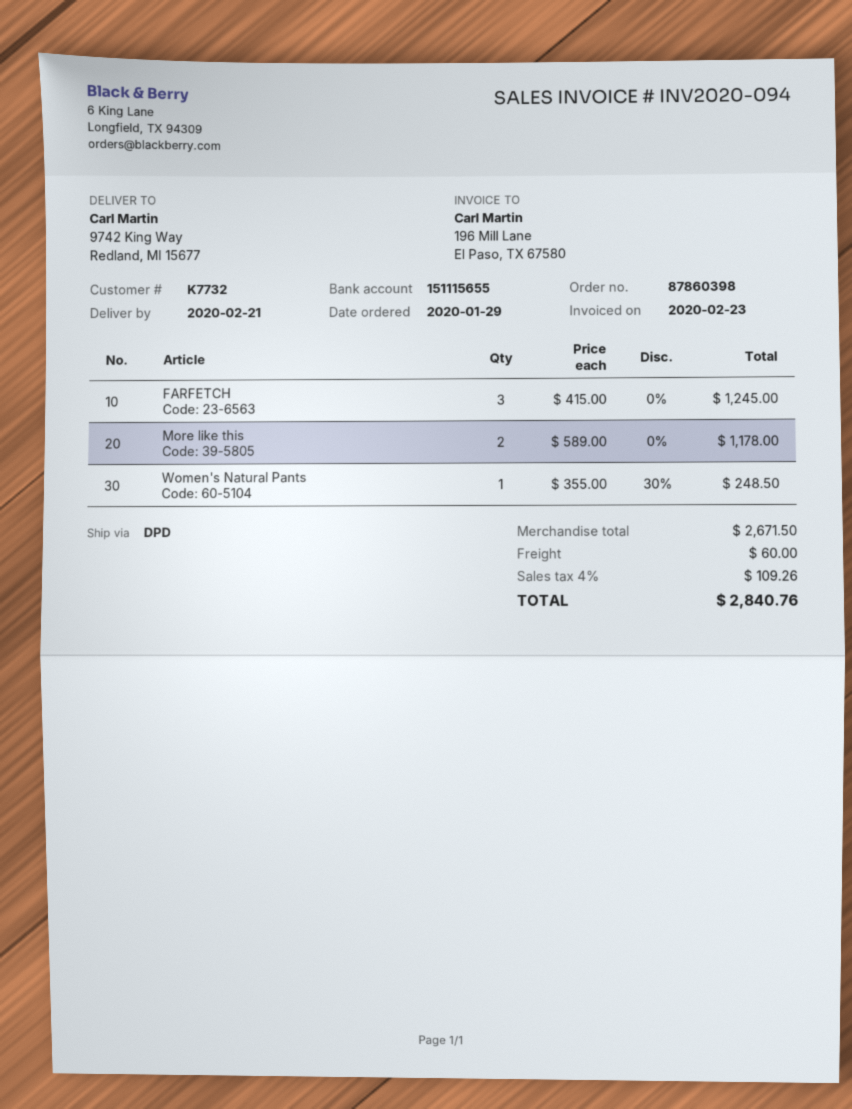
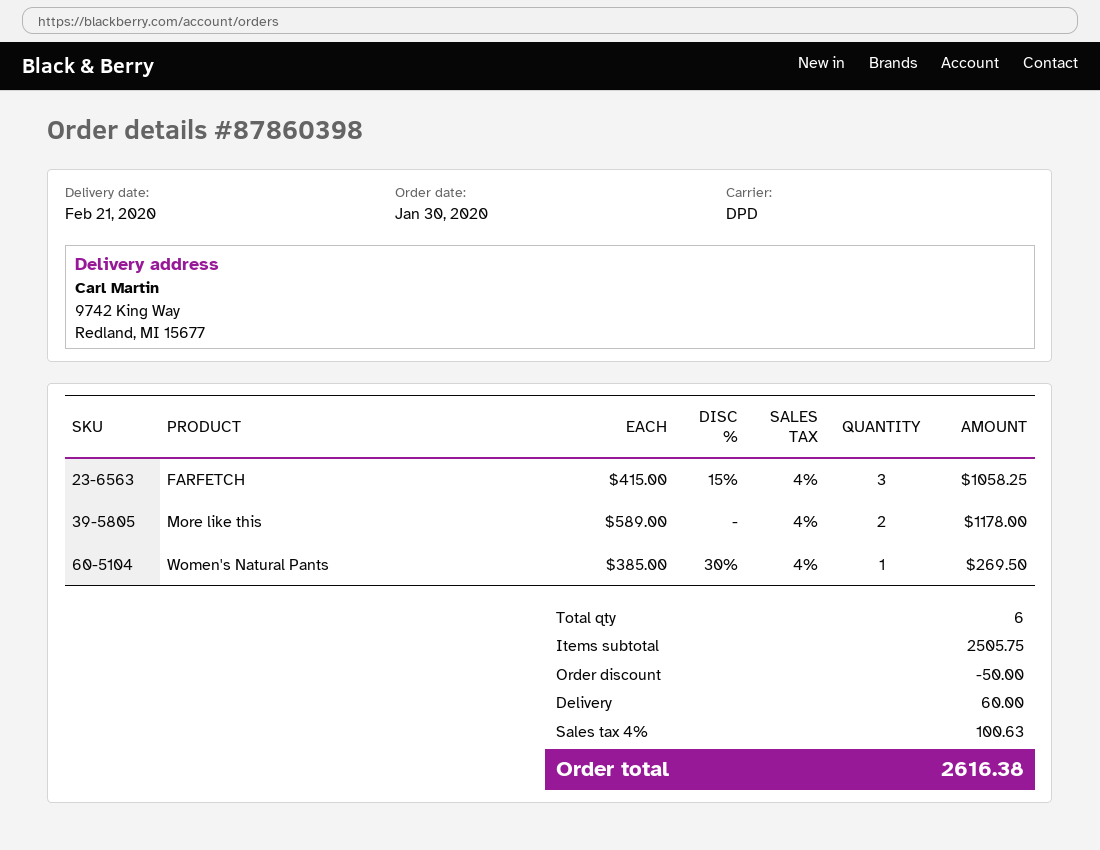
order date: 2020-01-29 -> 2020-01-30
FARFETCH: 3 x 415.00 = 1245.00 -> 3 x 415.00 - 15% = 1058.25
Women's Natural Pants: 1 x 355.00 - 30% = 248.50 -> 1 x 385.00 - 30% = 269.50
subtotal: 2671.50 -> 2505.75
discount: none -> 50.00
tax: 4% = 109.26 -> 4% = 100.63
total: 2840.76 -> 2616.38

